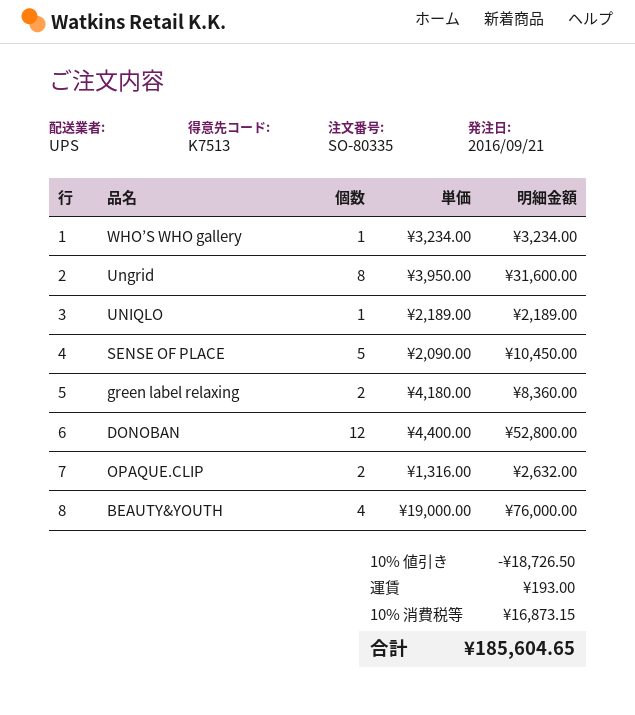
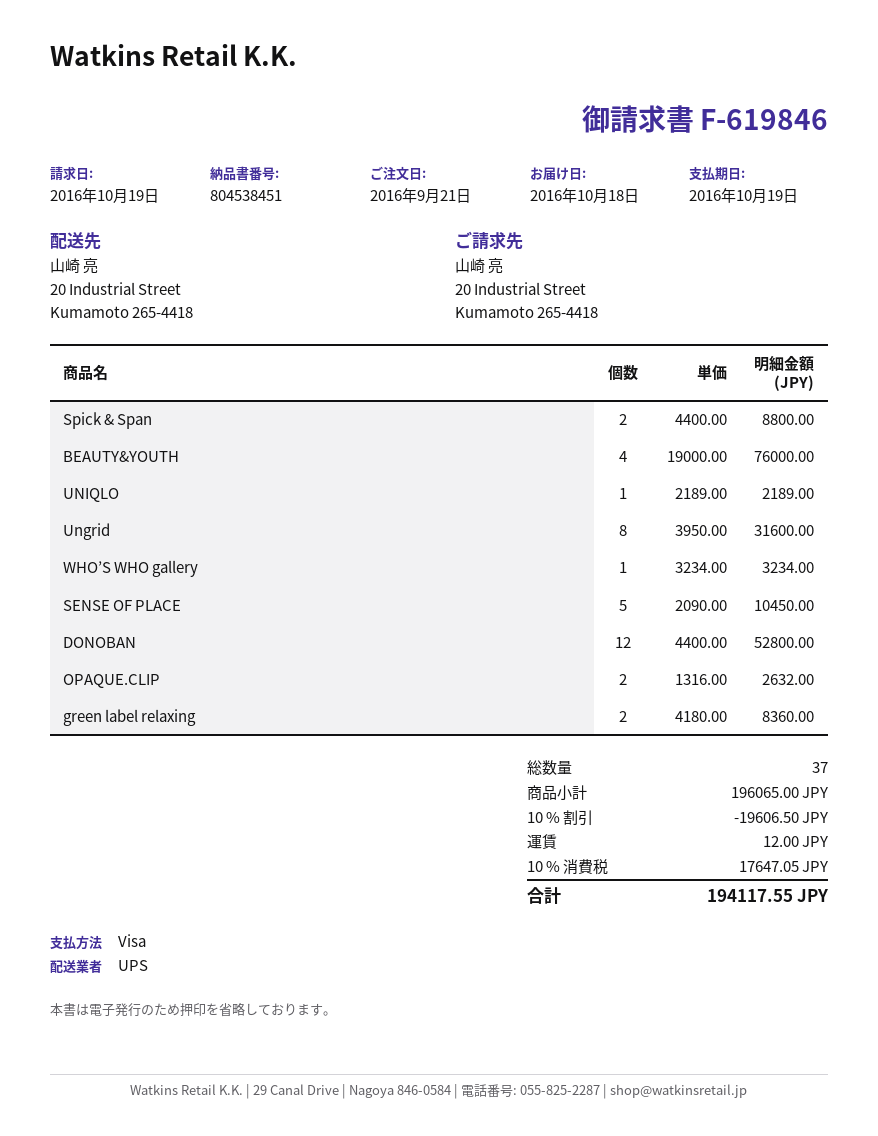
Spick & Span: none -> 2 x 4400.00 = 8800.00
discount: 10% = 18726.50 -> 10% = 19606.50
shipping: 193.00 -> 12.00
tax: 10% = 16873.15 -> 10% = 17647.05
total: 185604.65 -> 194117.55

